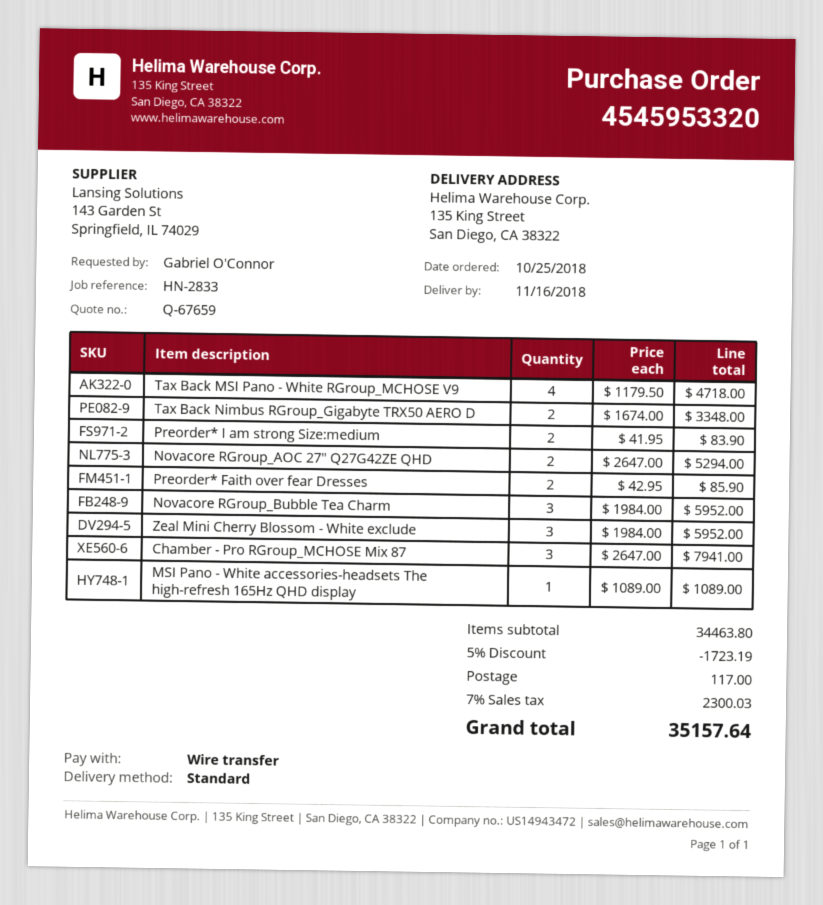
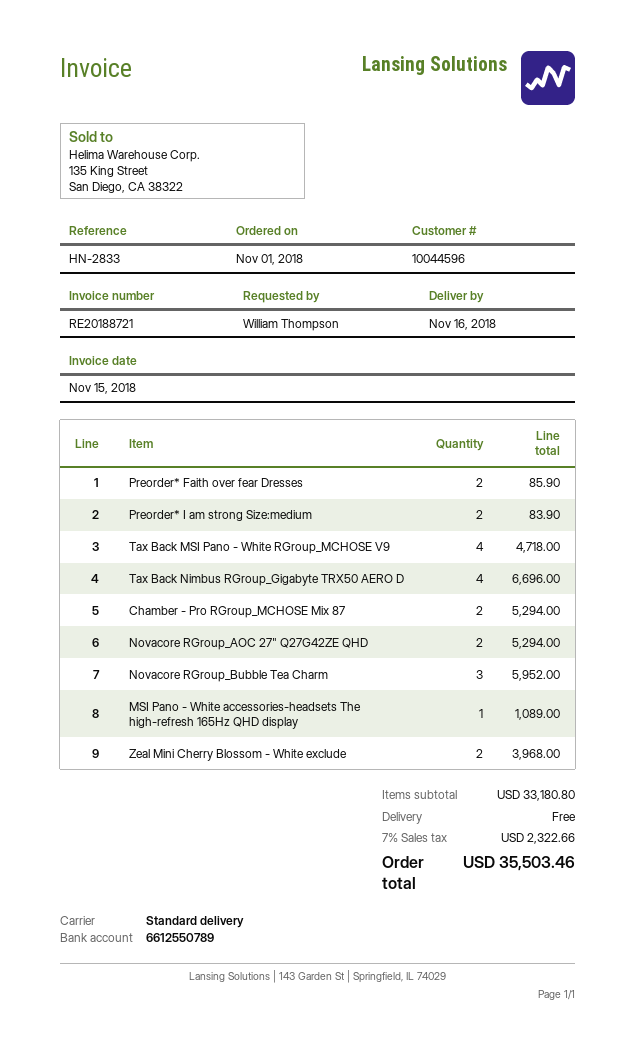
order date: 2018-10-25 -> 2018-11-01
ordered by: Gabriel O'Connor -> William Thompson
Tax Back Nimbus RGroup_Gigabyte TRX50 AERO D: 2 for 3348.00 -> 4 for 6696.00
Zeal Mini Cherry Blossom - White exclude: 3 for 5952.00 -> 2 for 3968.00
Chamber - Pro RGroup_MCHOSE Mix 87: 3 for 7941.00 -> 2 for 5294.00
subtotal: 34463.80 -> 33180.80
discount: 5% = 1723.19 -> none
shipping: 117.00 -> 0.00
tax: 7% = 2300.03 -> 7% = 2322.66
total: 35157.64 -> 35503.46

